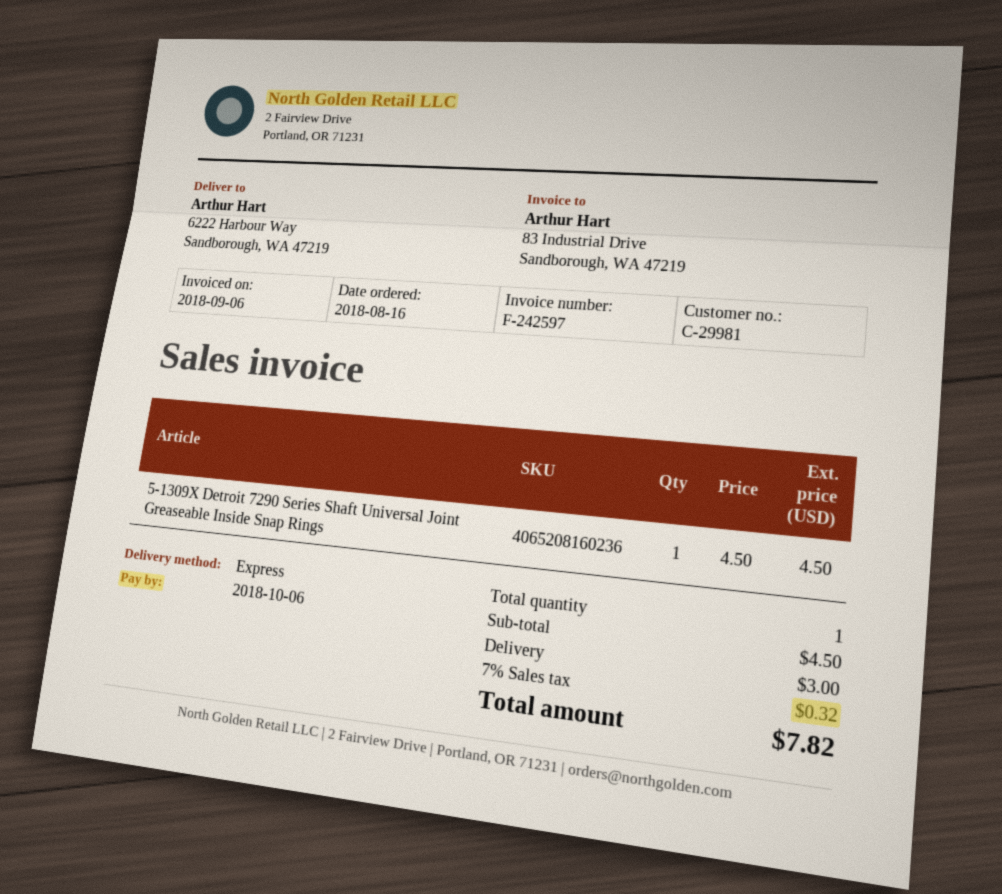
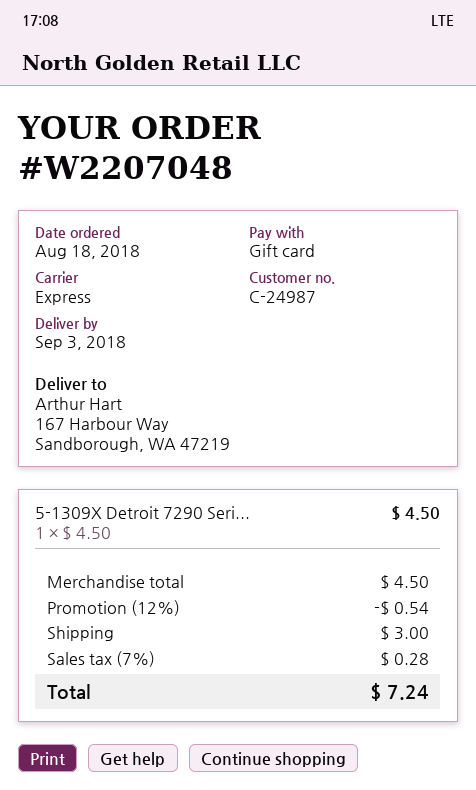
order date: 2018-08-16 -> 2018-08-18
customer number: C-29981 -> C-24987
ship to: 6222 Harbour Way, Sandborough, WA 47219 -> 167 Harbour Way, Sandborough, WA 47219
discount: none -> 12% = 0.54
tax: 7% = 0.32 -> 7% = 0.28
total: 7.82 -> 7.24

